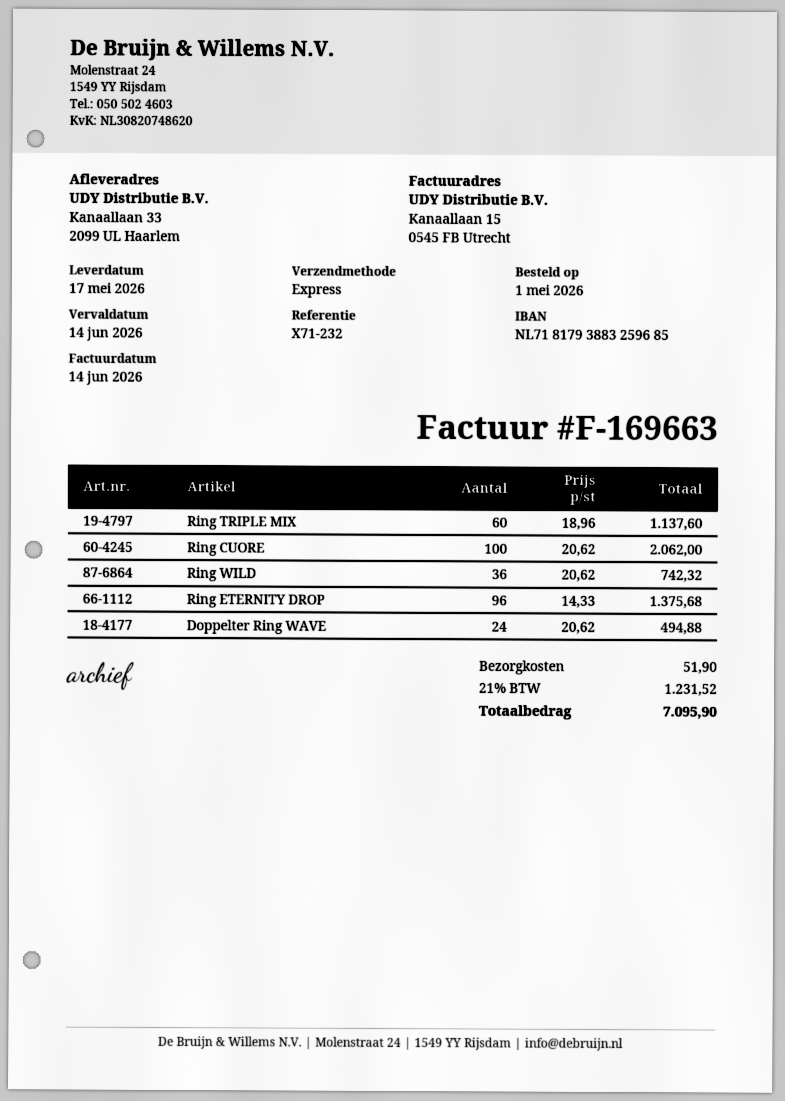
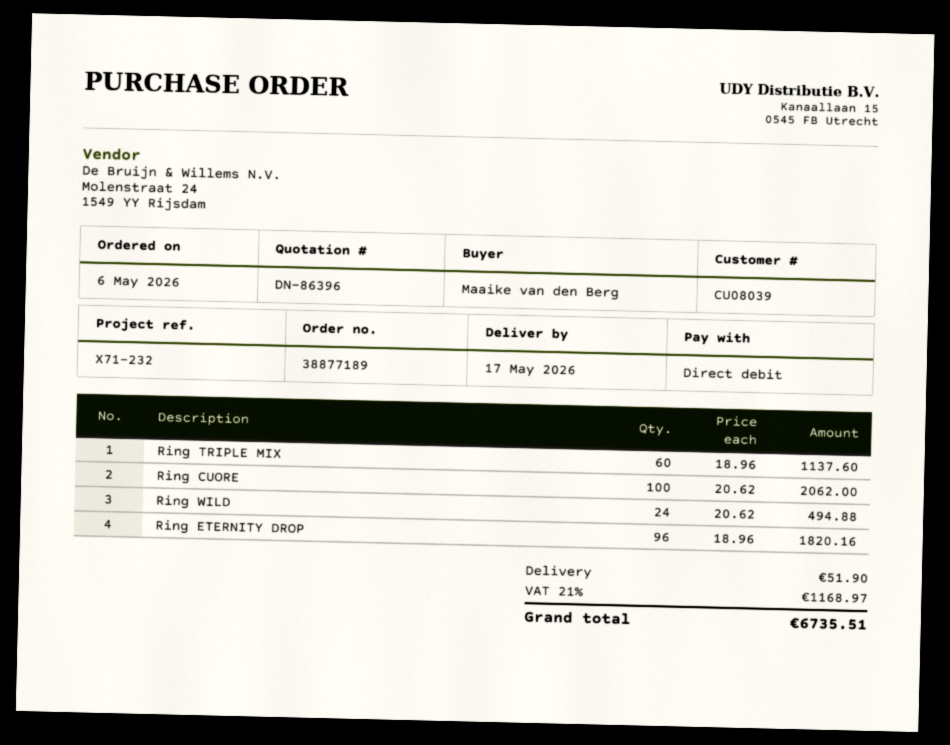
order date: 2026-05-01 -> 2026-05-06
Ring WILD: 36 x 20.62 = 742.32 -> 24 x 20.62 = 494.88
Ring ETERNITY DROP: 96 x 14.33 = 1375.68 -> 96 x 18.96 = 1820.16
Doppelter Ring WAVE: 24 x 20.62 = 494.88 -> none
tax: 21% = 1231.52 -> 21% = 1168.97
total: 7095.90 -> 6735.51

